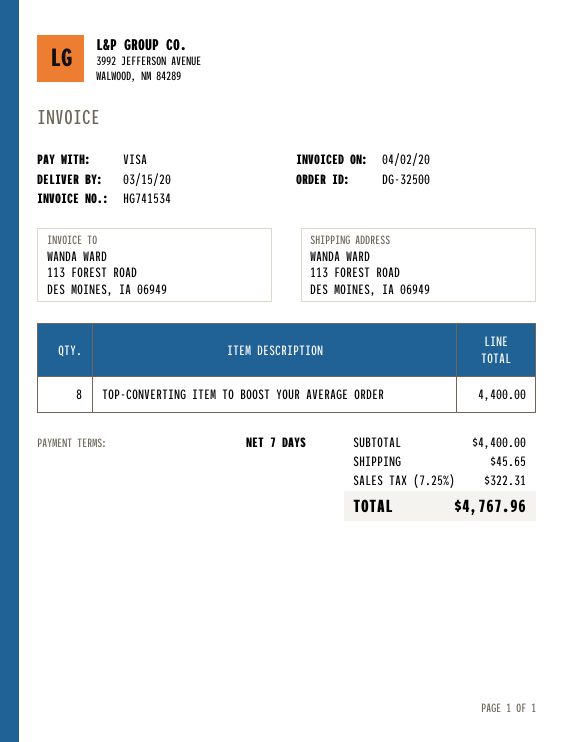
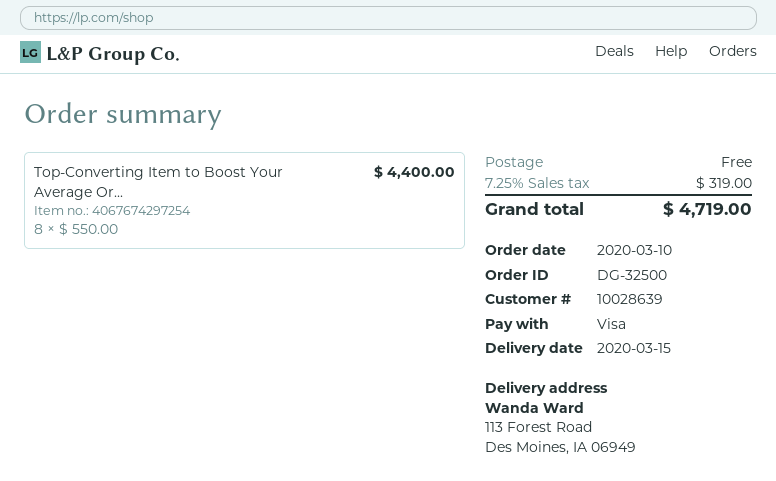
shipping: 45.65 -> 0.00
tax: 7.25% = 322.31 -> 7.25% = 319.00
total: 4767.96 -> 4719.00

